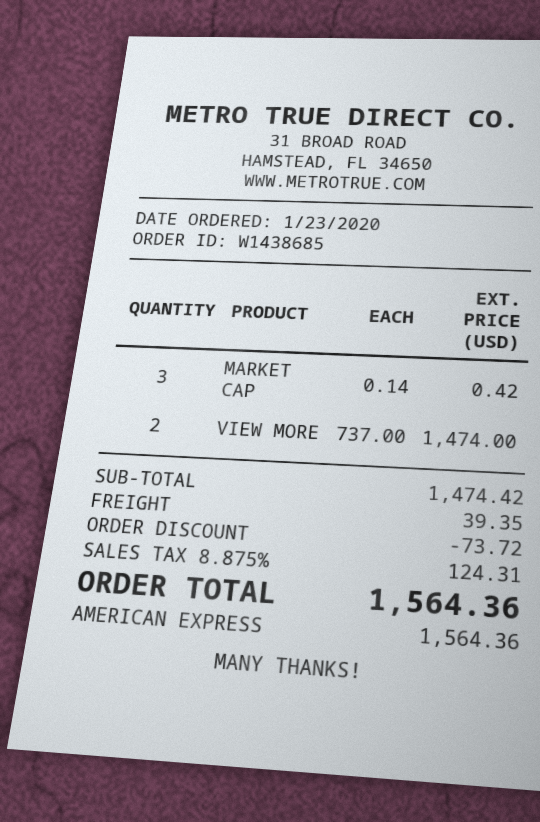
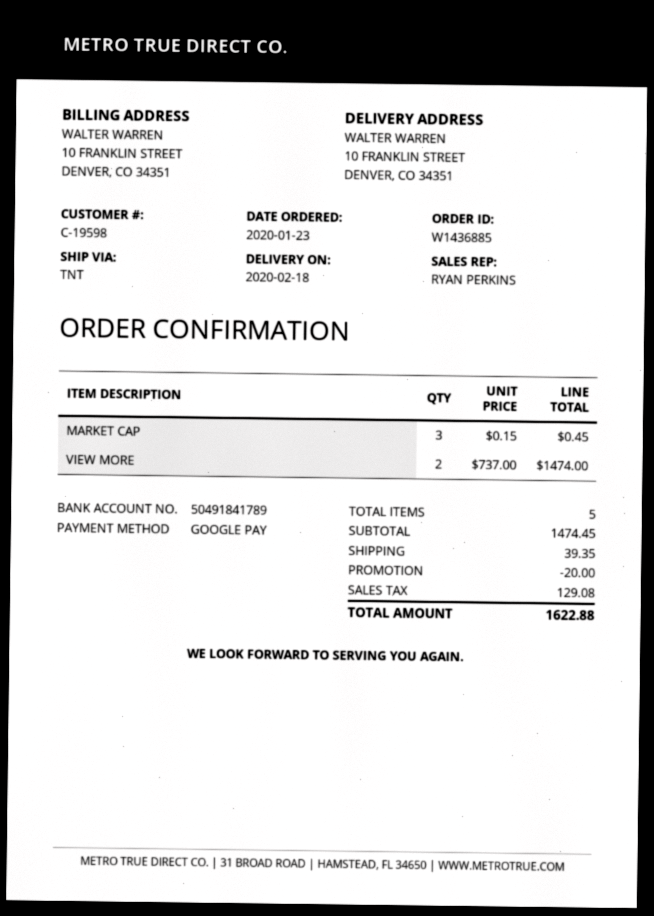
order number: W1438685 -> W1436885
payment method: American Express -> Google Pay
MARKET CAP: 3 x 0.14 = 0.42 -> 3 x 0.15 = 0.45
subtotal: 1474.42 -> 1474.45
discount: 73.72 -> 20.00
tax: 124.31 -> 129.08
total: 1564.36 -> 1622.88

